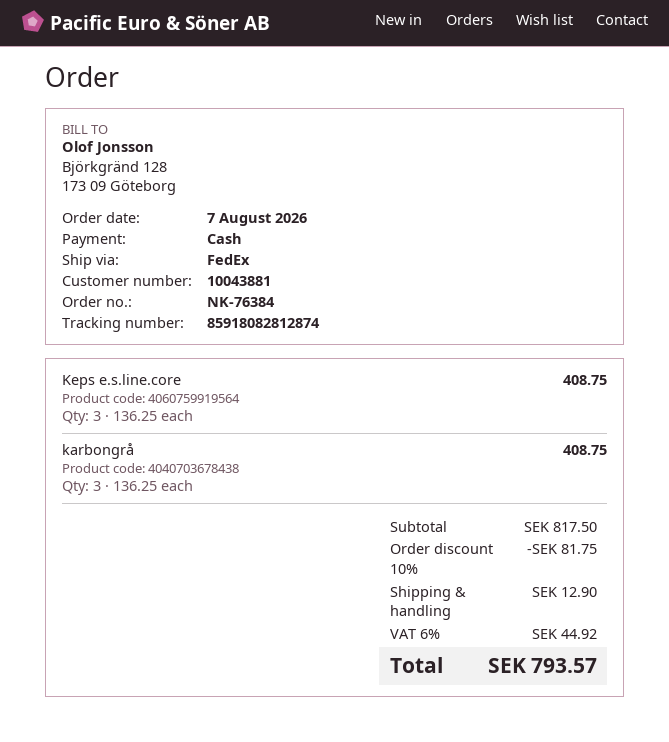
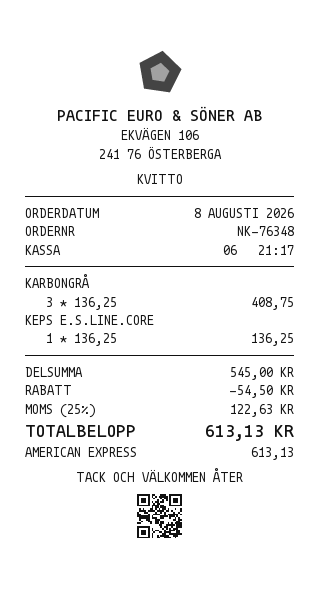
order number: NK-76384 -> NK-76348
order date: 2026-08-07 -> 2026-08-08
payment method: cash -> American Express
Keps e.s.line.core: 3 x 136.25 = 408.75 -> 1 x 136.25 = 136.25
subtotal: 817.50 -> 545.00
discount: 81.75 -> 54.50
shipping: 12.90 -> none
tax: 6% = 44.92 -> 25% = 122.63
total: 793.57 -> 613.13

